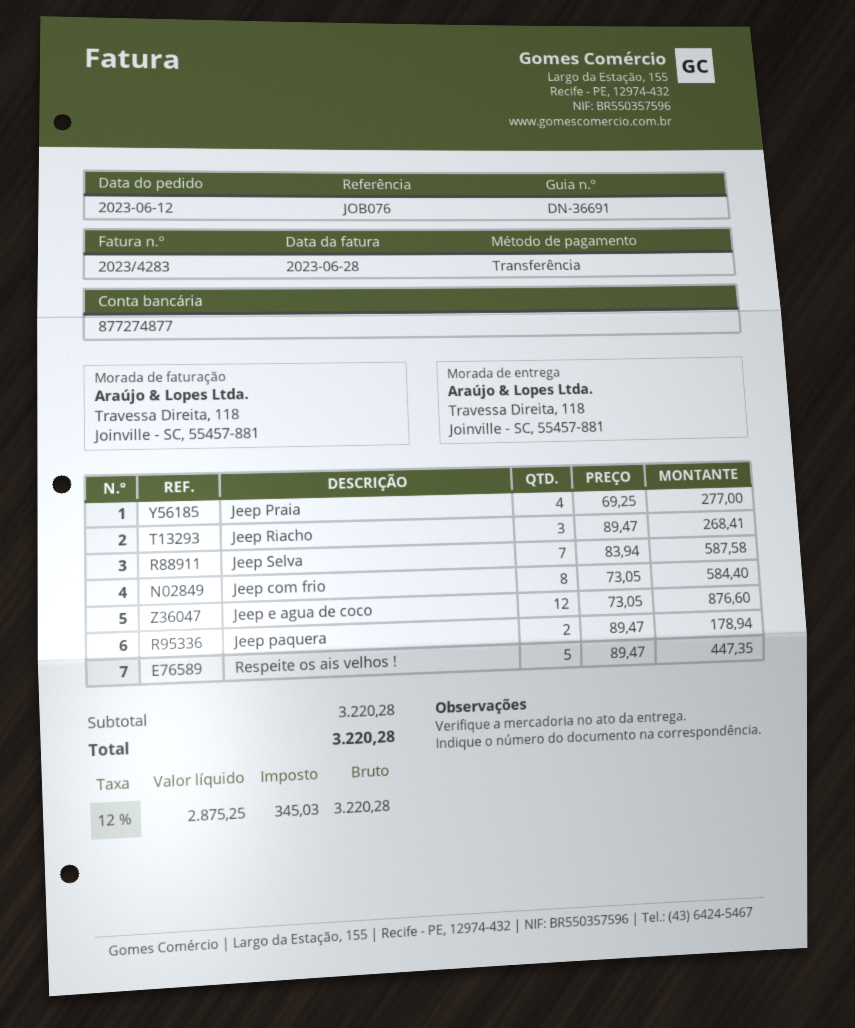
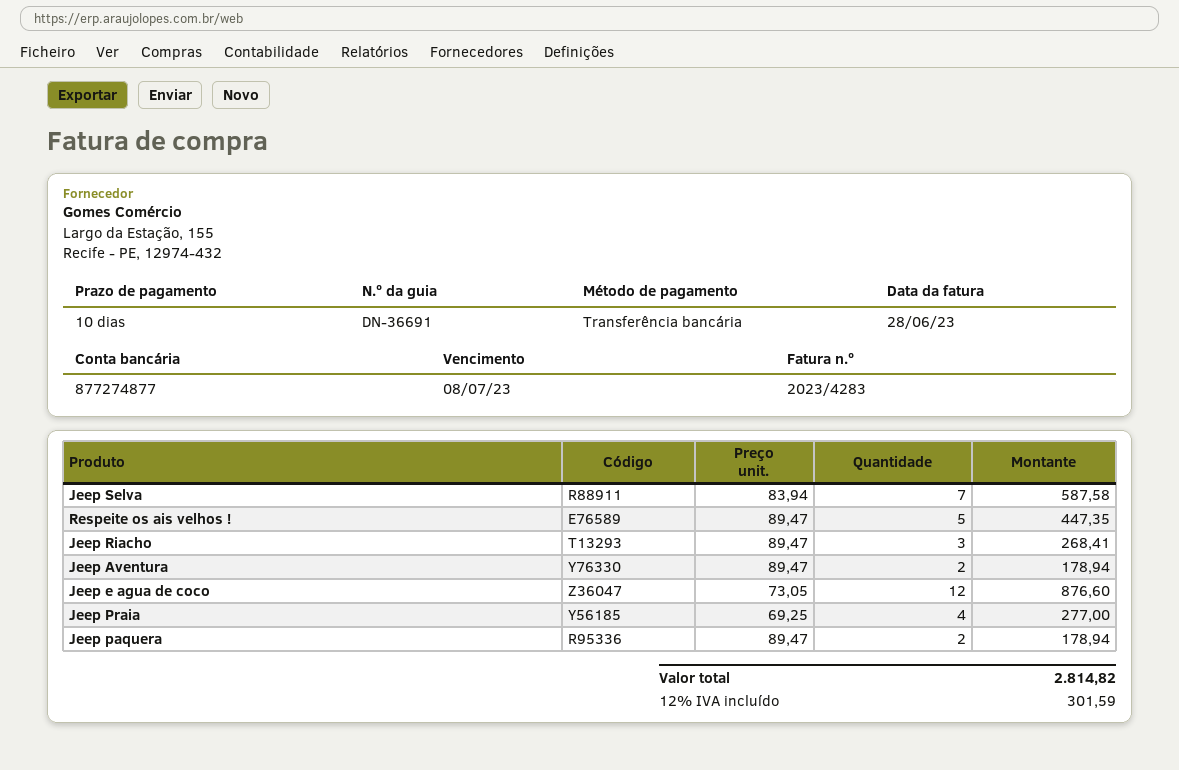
Jeep com frio: 8 x 73.05 = 584.40 -> none
Jeep Aventura: none -> 2 x 89.47 = 178.94
tax: 12% = 345.03 -> 12% = 301.59
total: 3220.28 -> 2814.82

